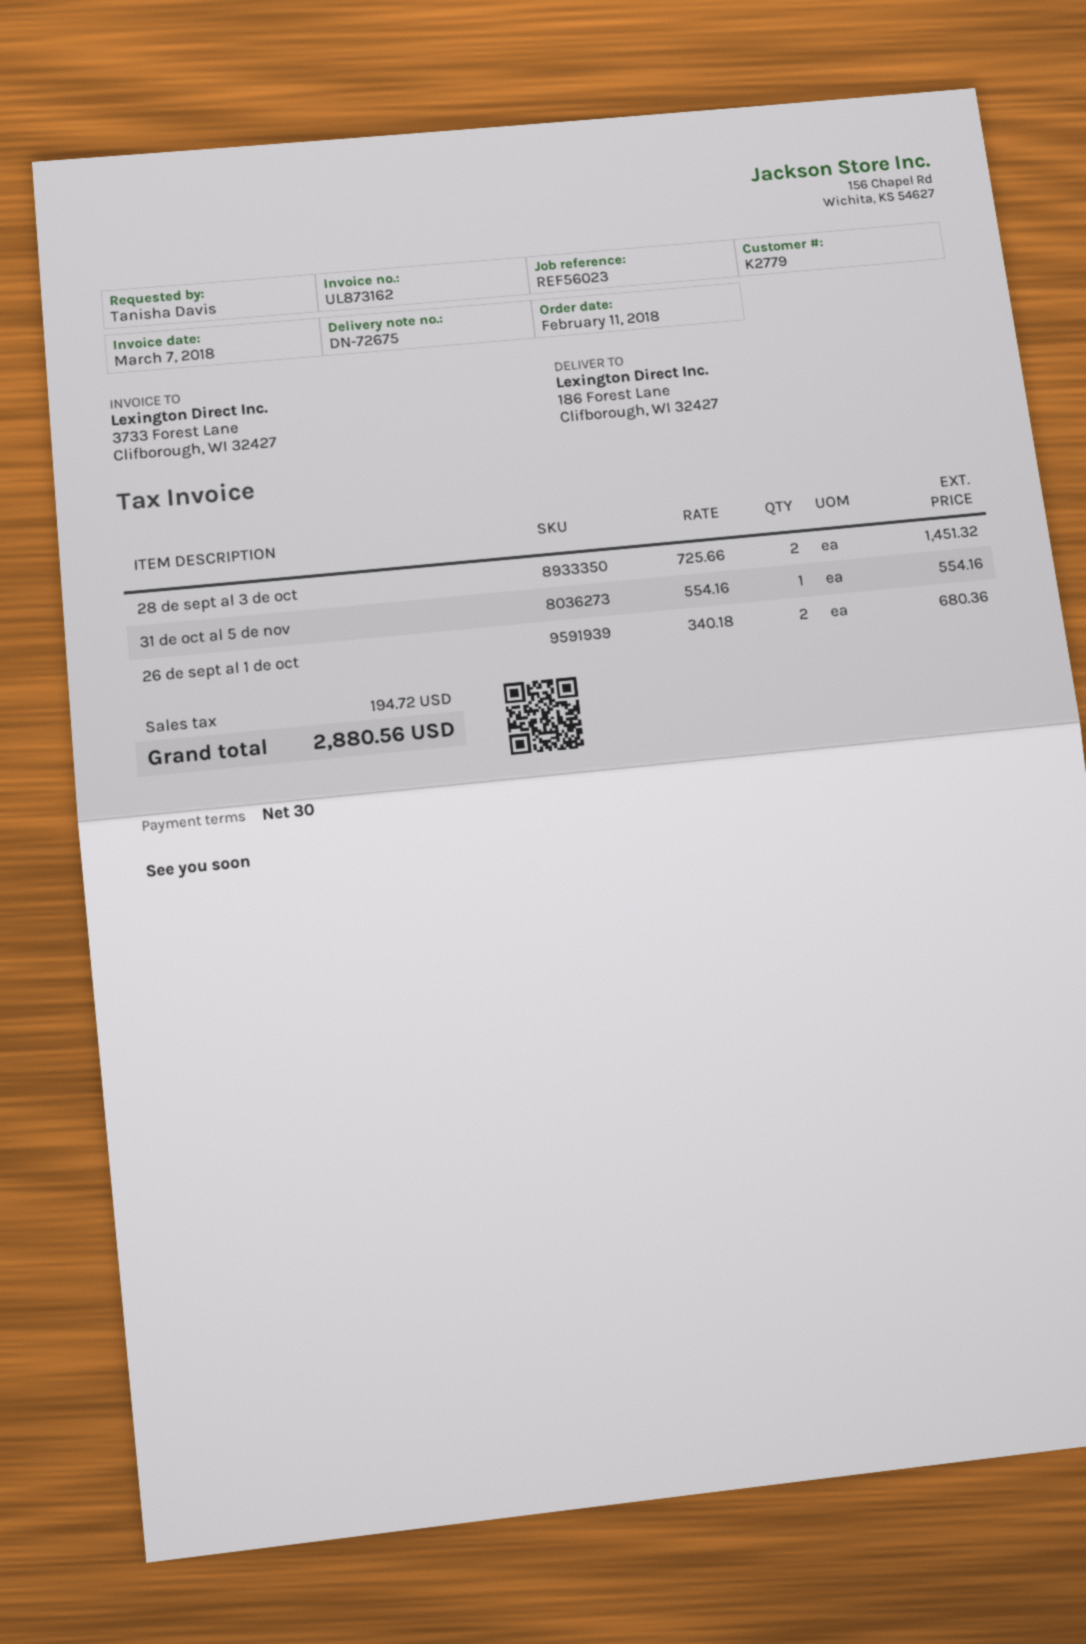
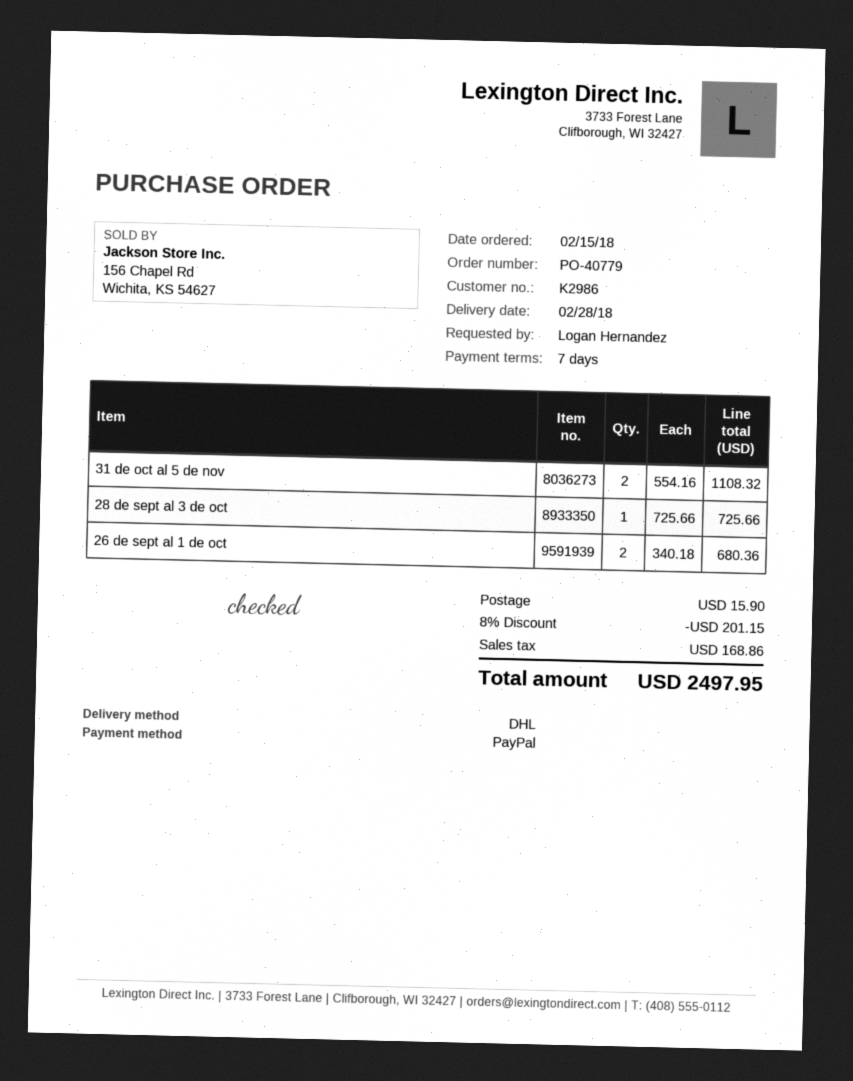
order date: 2018-02-11 -> 2018-02-15
payment terms: 30 days -> 7 days
customer number: K2779 -> K2986
ordered by: Tanisha Davis -> Logan Hernandez
28 de sept al 3 de oct: 2 x 725.66 = 1451.32 -> 1 x 725.66 = 725.66
31 de oct al 5 de nov: 1 x 554.16 = 554.16 -> 2 x 554.16 = 1108.32
discount: none -> 8% = 201.15
shipping: none -> 15.90
tax: 194.72 -> 168.86
total: 2880.56 -> 2497.95

